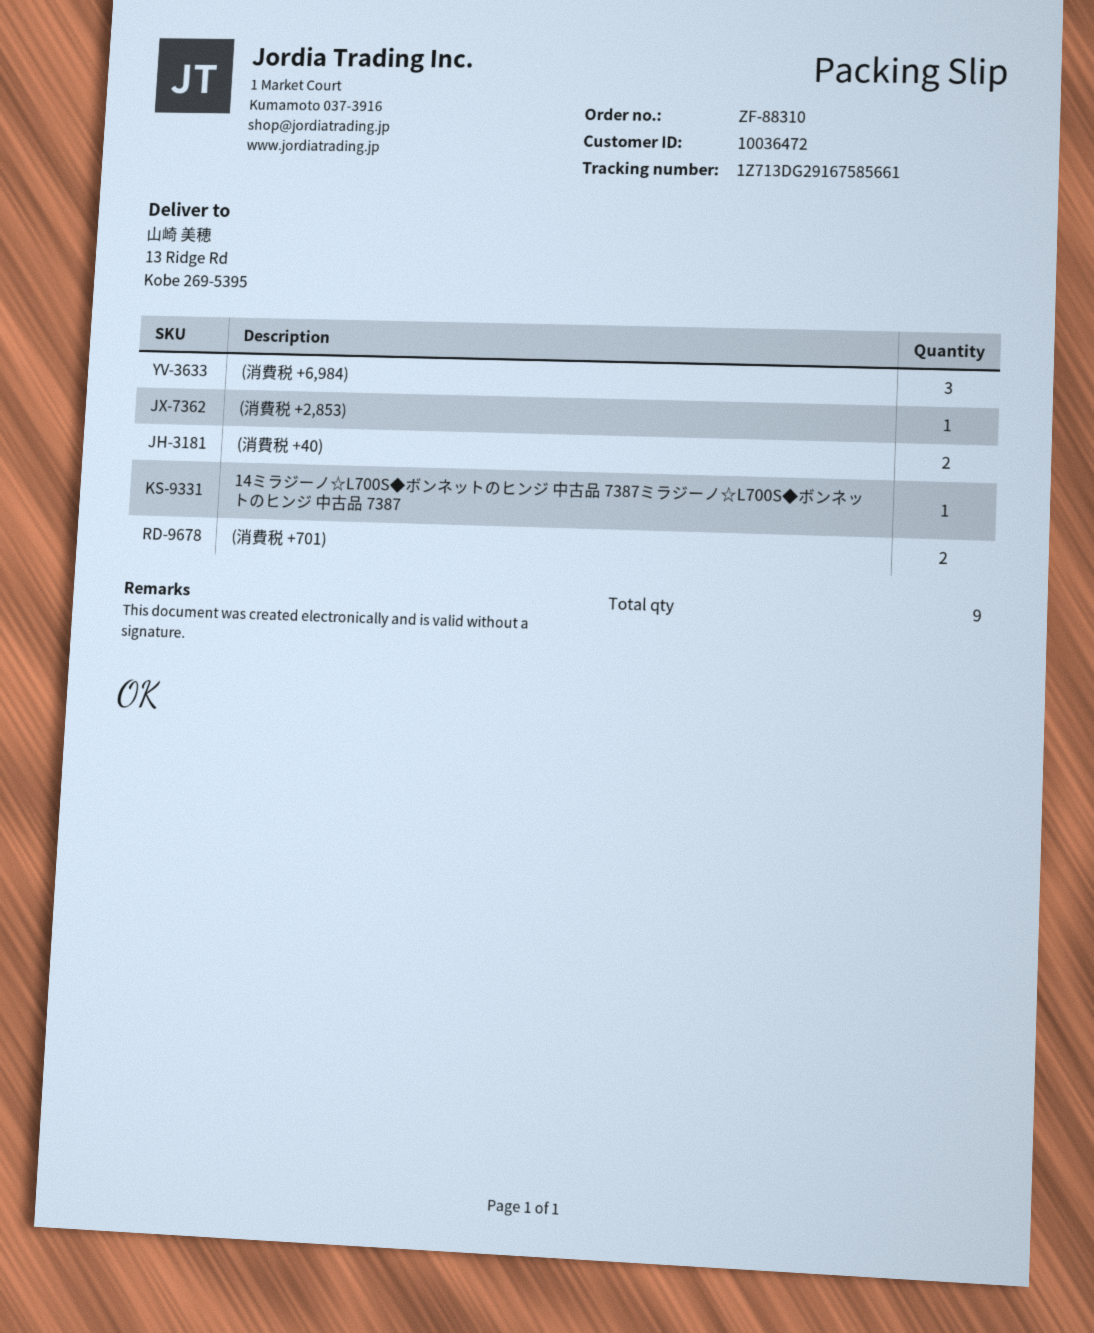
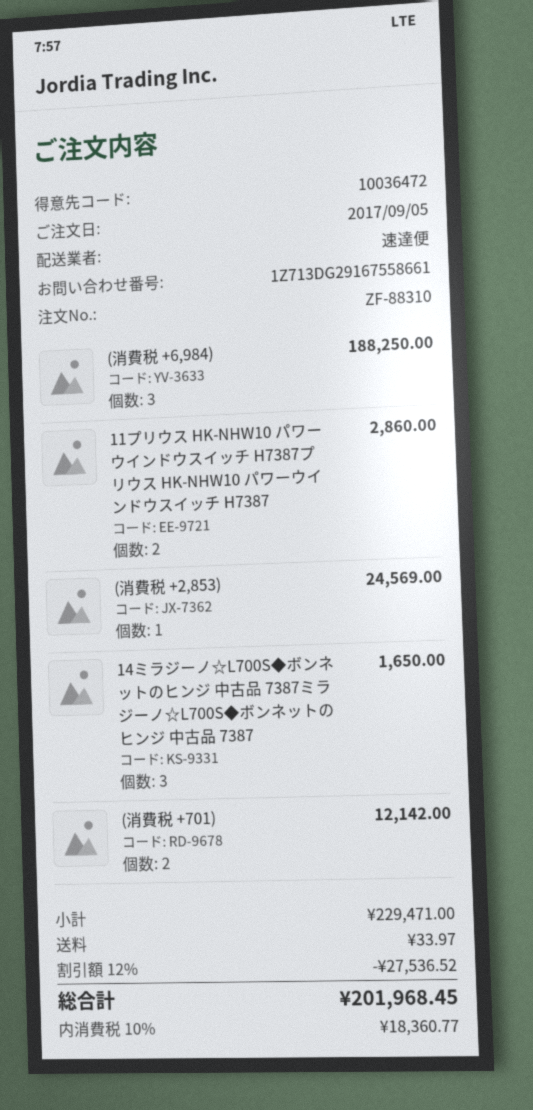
tracking number: 1Z713DG29167585661 -> 1Z713DG29167558661
(消費税 +40): 2 -> none
14ミラジーノ☆L700S◆ボンネットのヒンジ 中古品 7387ミラジーノ☆L700S◆ボンネットのヒンジ 中古品 7387: 1 -> 3
11プリウス HK-NHW10 パワーウインドウスイッチ H7387プリウス HK-NHW10 パワーウインドウスイッチ H7387: none -> 2

